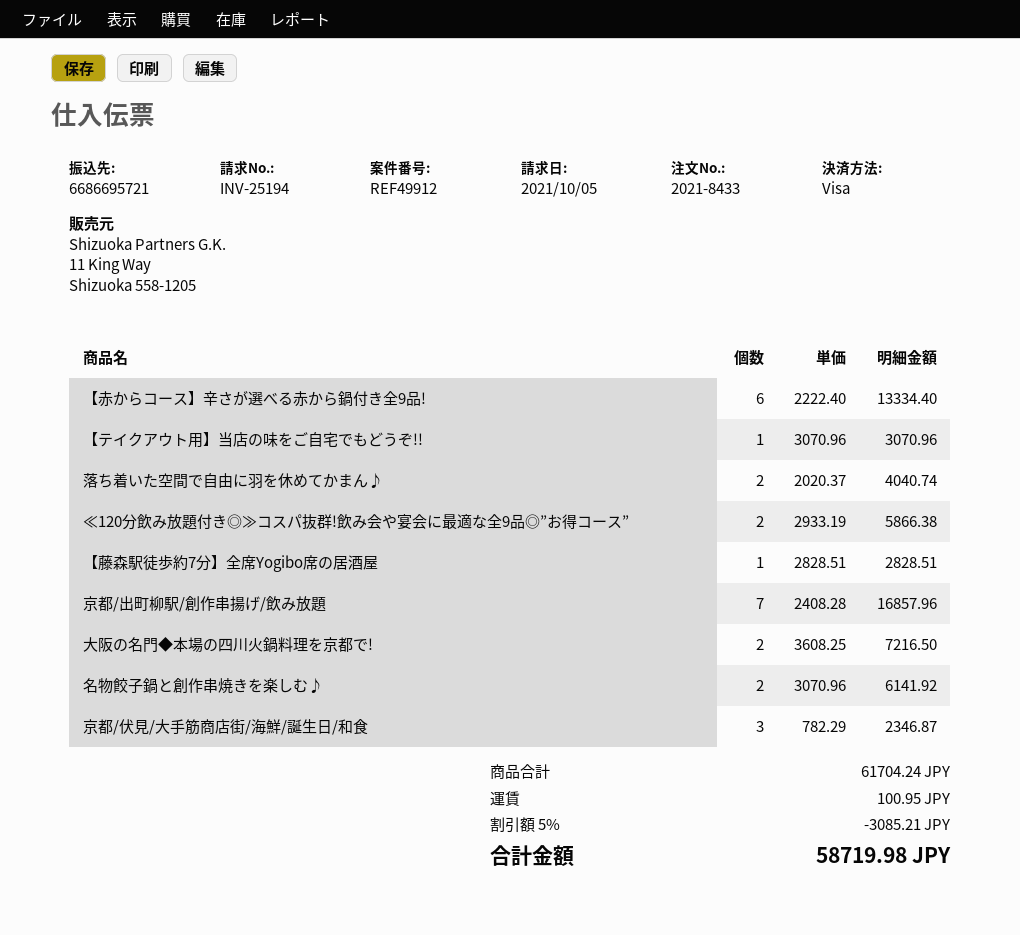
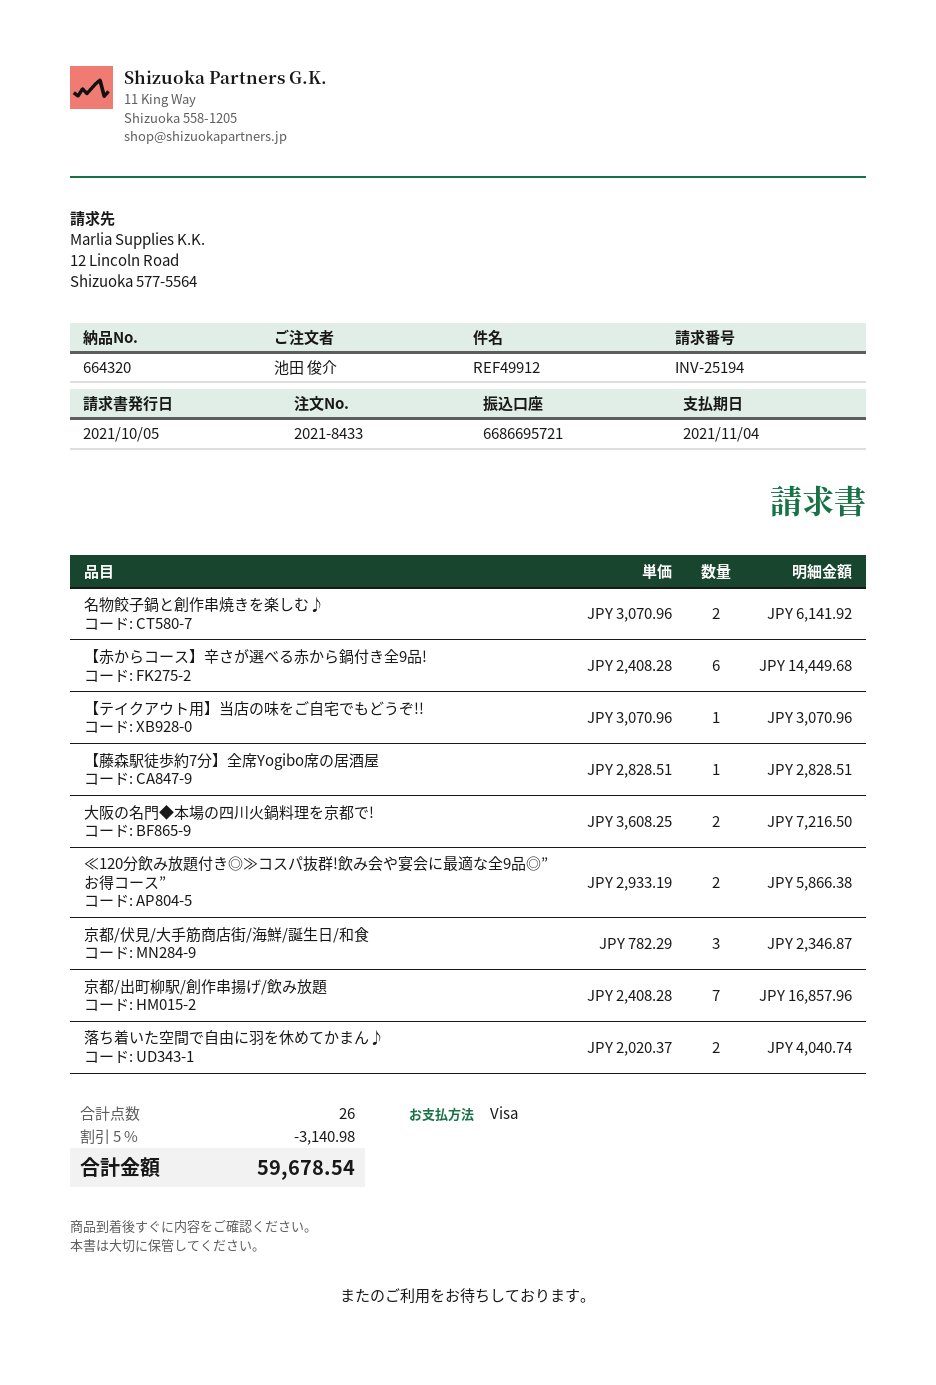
【赤からコース】辛さが選べる赤から鍋付き全9品!: 6 x 2222.40 = 13334.40 -> 6 x 2408.28 = 14449.68
discount: 5% = 3085.21 -> 5% = 3140.98
shipping: 100.95 -> none
total: 58719.98 -> 59678.54

